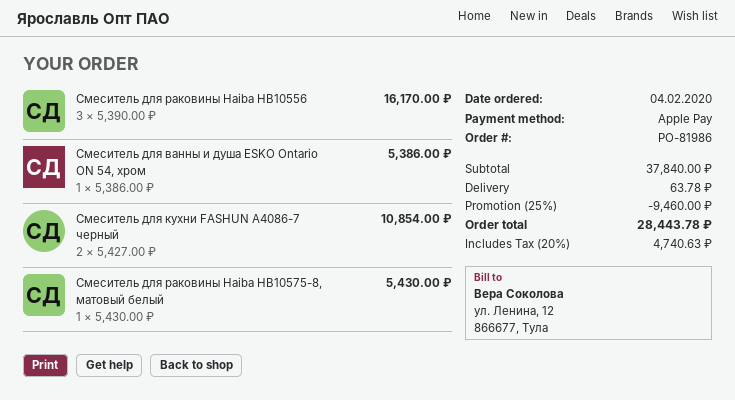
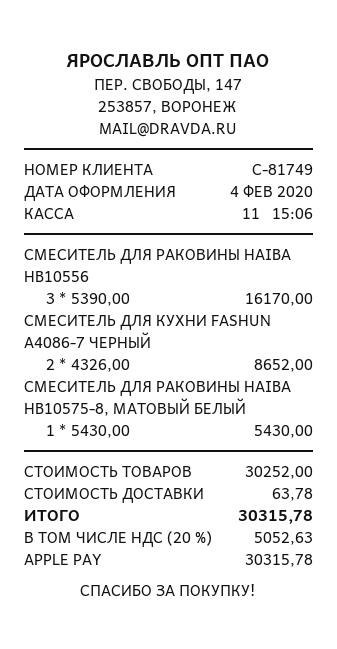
Смеситель для ванны и душа ESKO Ontario ON 54, хром: 1 x 5386.00 = 5386.00 -> none
Смеситель для кухни FASHUN A4086-7 черный: 2 x 5427.00 = 10854.00 -> 2 x 4326.00 = 8652.00
subtotal: 37840.00 -> 30252.00
discount: 25% = 9460.00 -> none
tax: 20% = 4740.63 -> 20% = 5052.63
total: 28443.78 -> 30315.78

